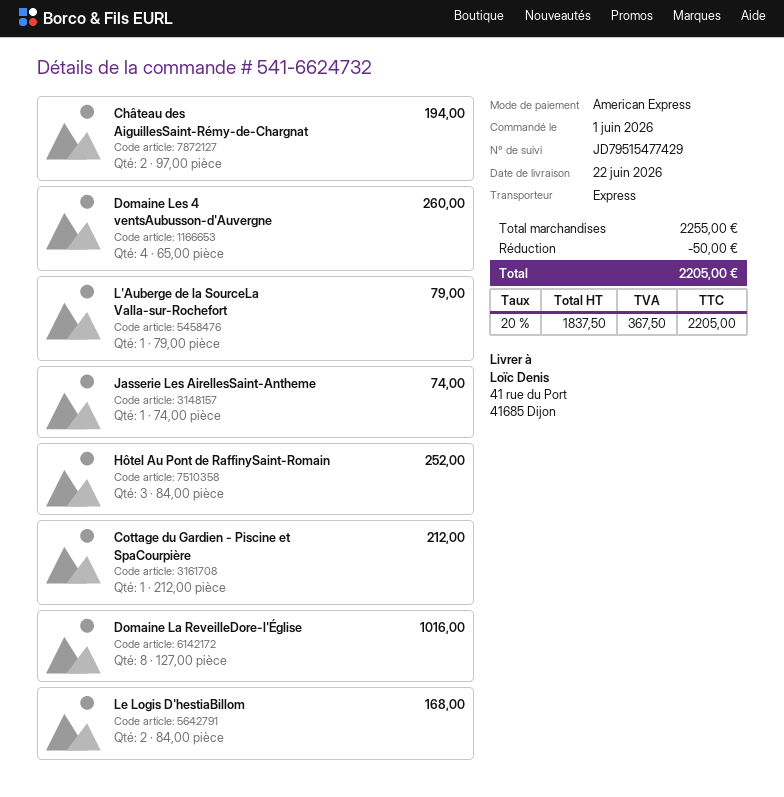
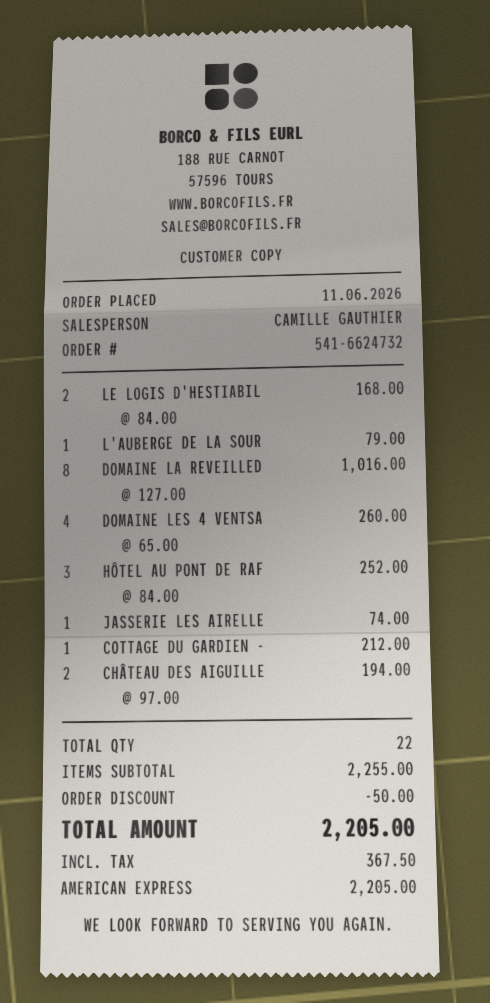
order date: 2026-06-01 -> 2026-06-11

